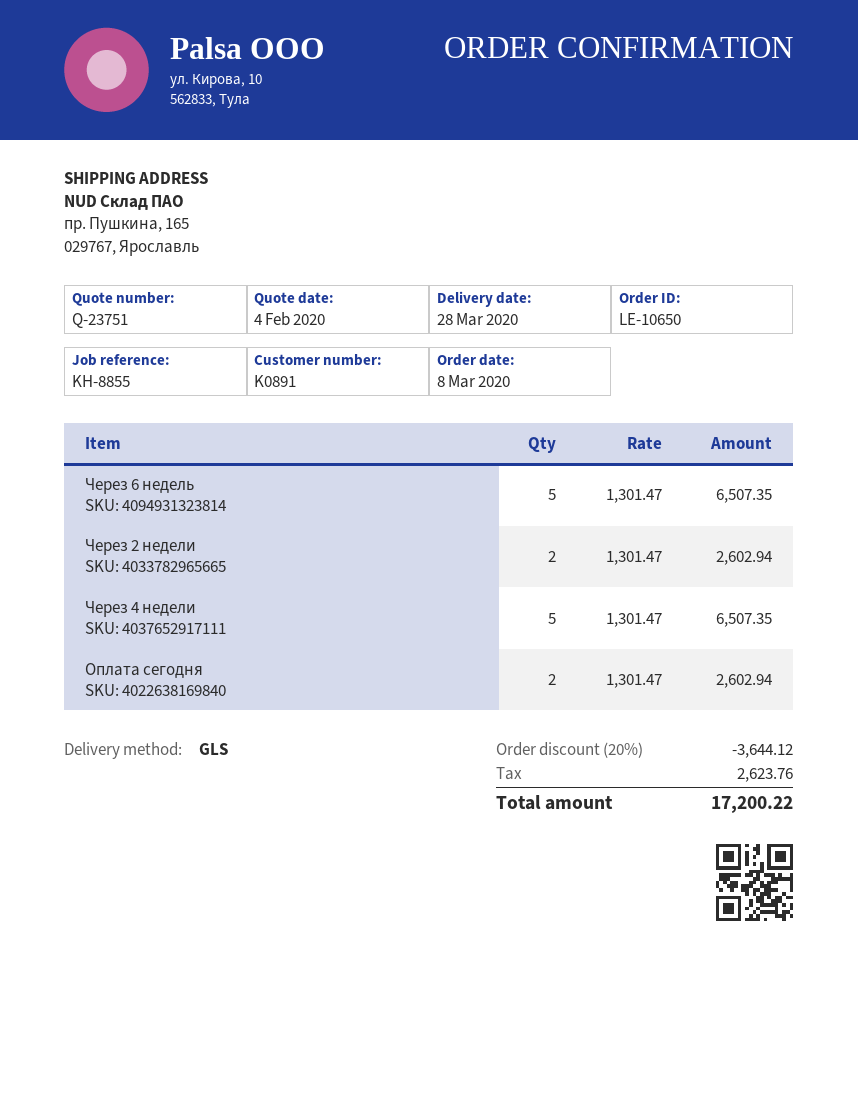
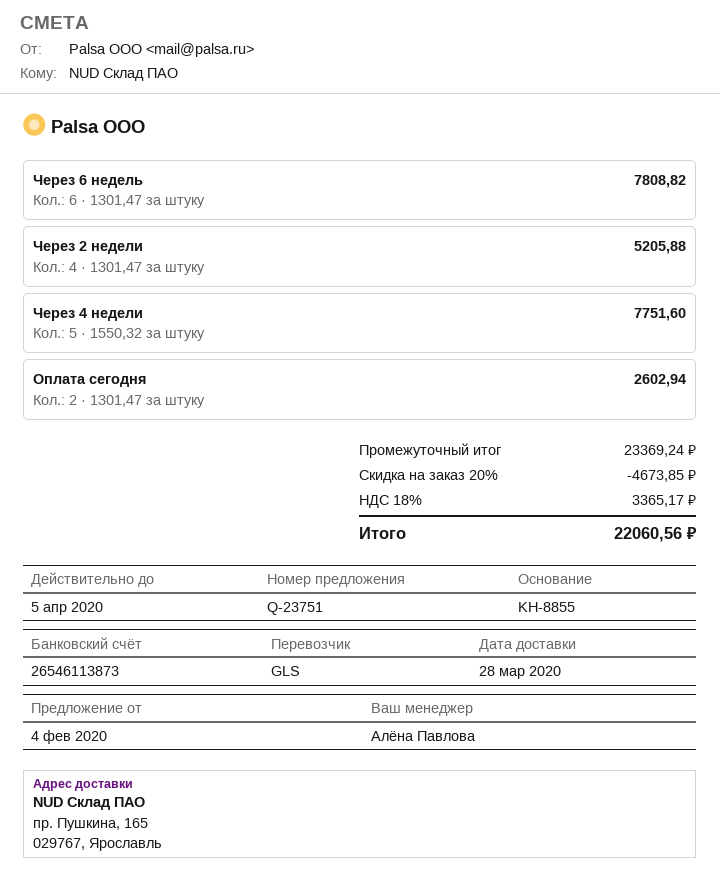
Через 6 недель: 5 x 1301.47 = 6507.35 -> 6 x 1301.47 = 7808.82
Через 2 недели: 2 x 1301.47 = 2602.94 -> 4 x 1301.47 = 5205.88
Через 4 недели: 5 x 1301.47 = 6507.35 -> 5 x 1550.32 = 7751.60
discount: 20% = 3644.12 -> 20% = 4673.85
tax: 2623.76 -> 3365.17
total: 17200.22 -> 22060.56

